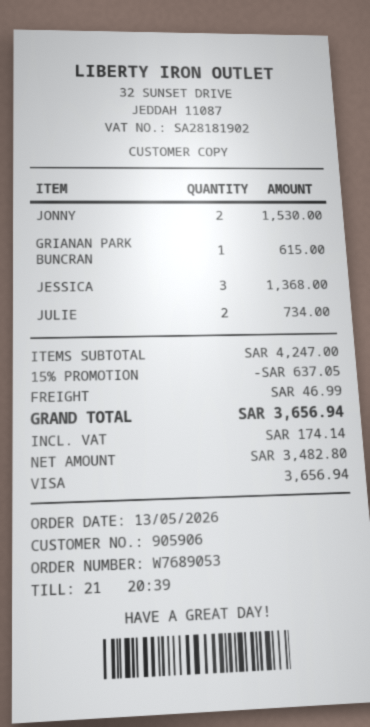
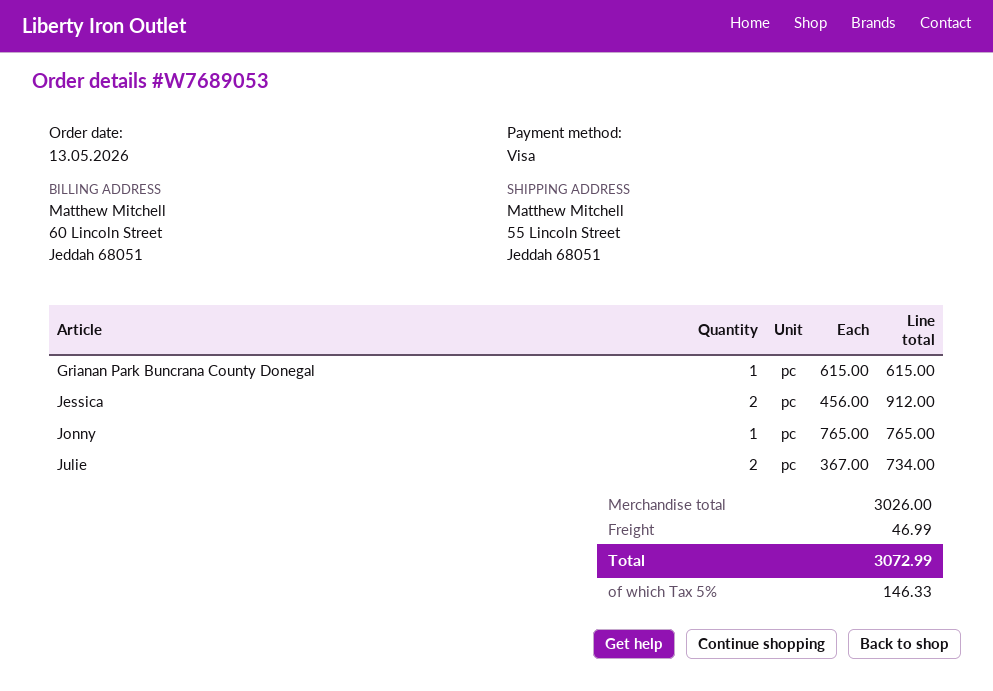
JONNY: 2 for 1530.00 -> 1 for 765.00
JESSICA: 3 for 1368.00 -> 2 for 912.00
subtotal: 4247.00 -> 3026.00
discount: 15% = 637.05 -> none
tax: 174.14 -> 146.33
total: 3656.94 -> 3072.99

